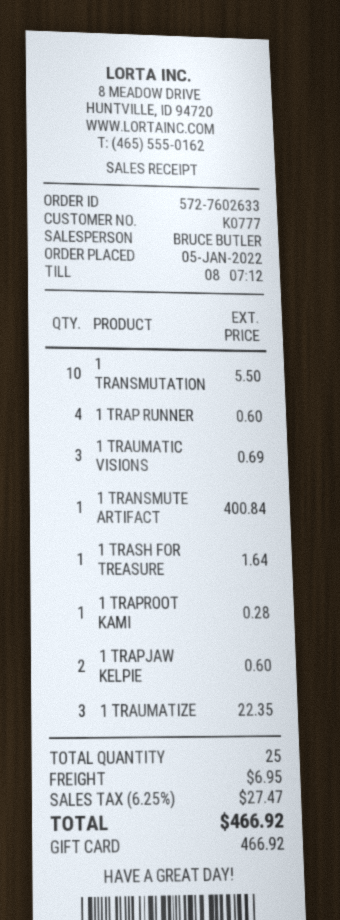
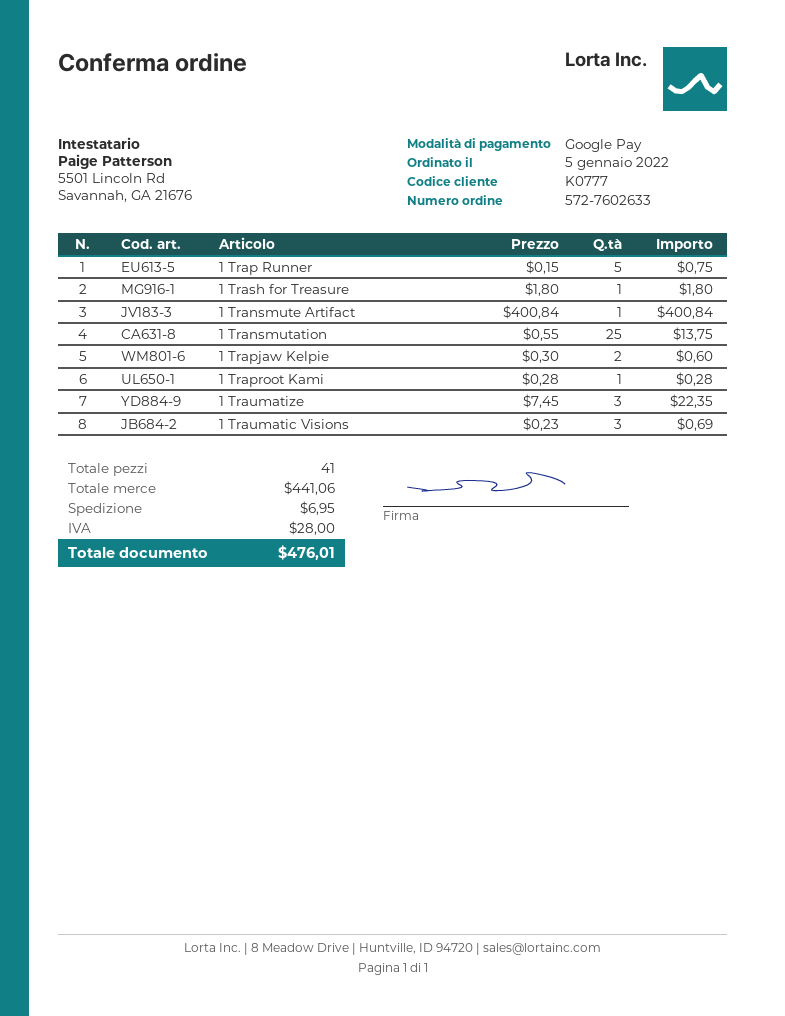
payment method: gift card -> Google Pay
1 TRANSMUTATION: 10 for 5.50 -> 25 for 13.75
1 TRAP RUNNER: 4 for 0.60 -> 5 for 0.75
1 TRASH FOR TREASURE: 1 for 1.64 -> 1 for 1.80
total quantity: 25 -> 41
tax: 27.47 -> 28.00
total: 466.92 -> 476.01

